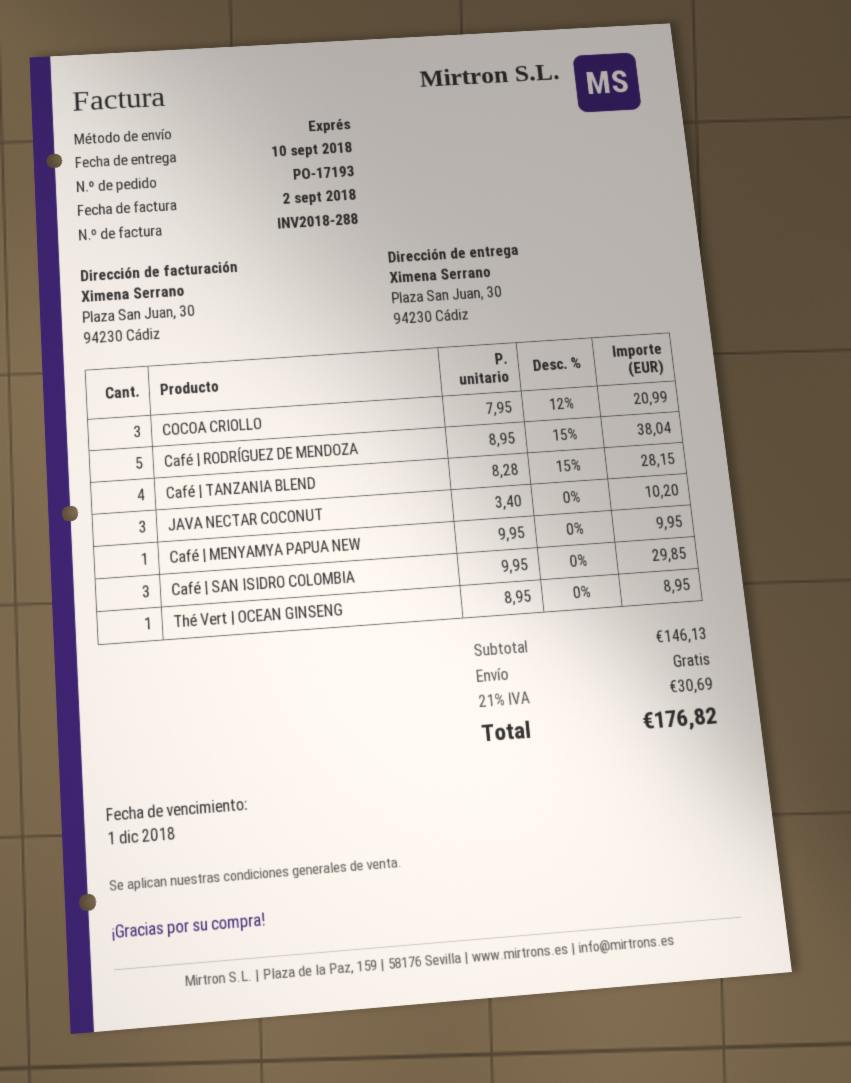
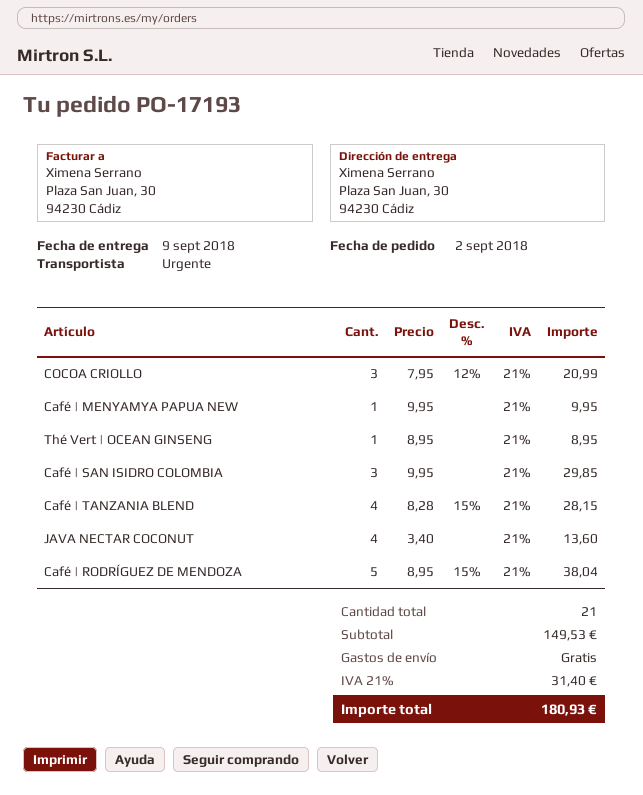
delivery date: 2018-09-10 -> 2018-09-09
JAVA NECTAR COCONUT: 3 x 3.40 = 10.20 -> 4 x 3.40 = 13.60
subtotal: 146.13 -> 149.53
tax: 21% = 30.69 -> 21% = 31.40
total: 176.82 -> 180.93

